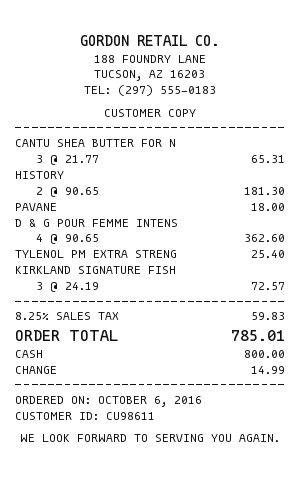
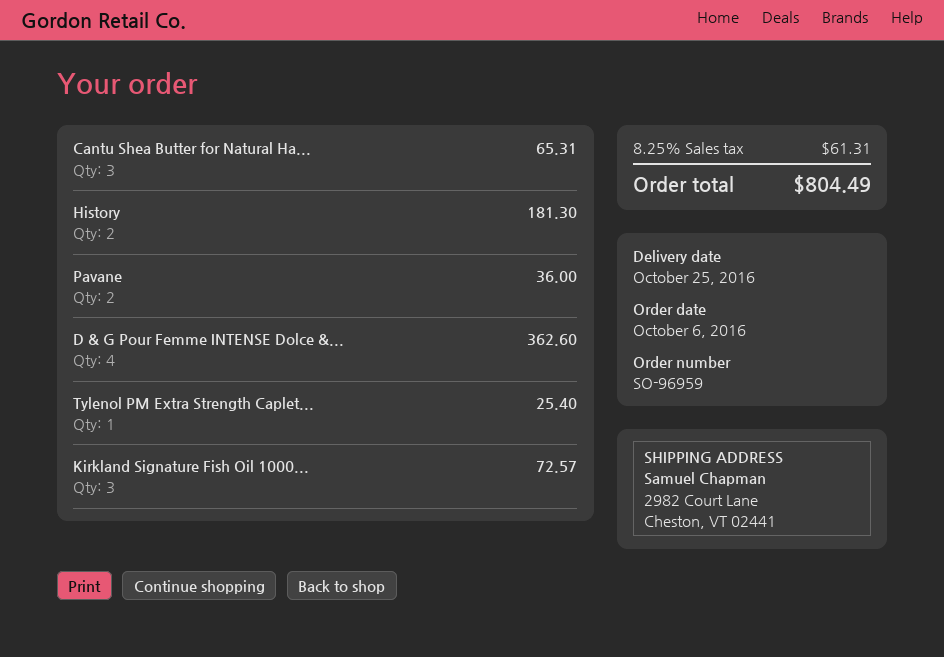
PAVANE: 1 for 18.00 -> 2 for 36.00
tax: 8.25% = 59.83 -> 8.25% = 61.31
total: 785.01 -> 804.49

